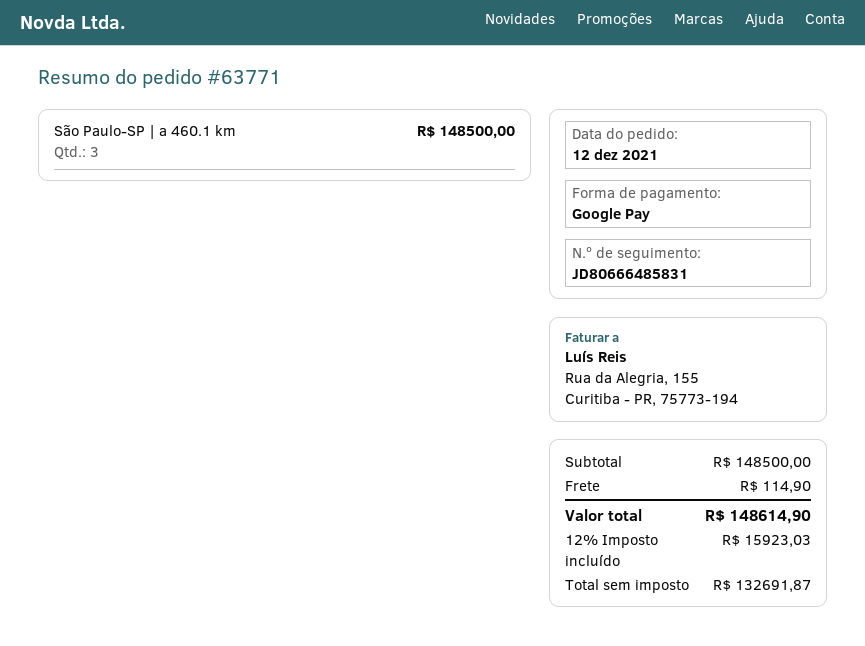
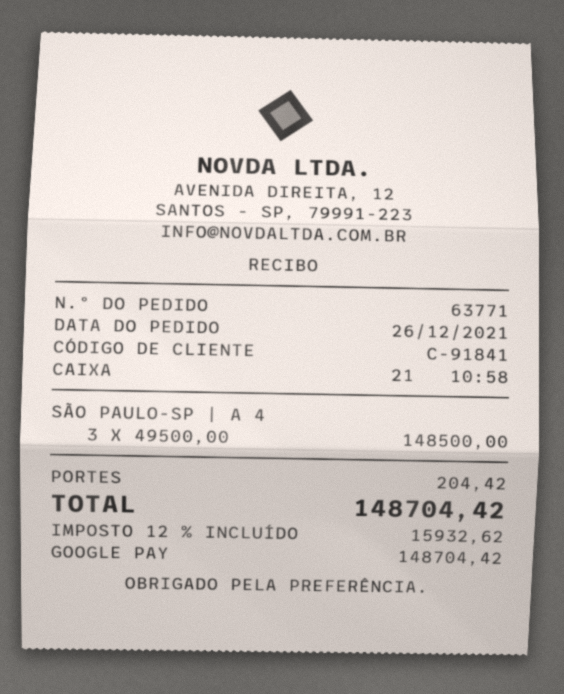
order date: 2021-12-12 -> 2021-12-26
shipping: 114.90 -> 204.42
tax: 12% = 15923.03 -> 12% = 15932.62
total: 148614.90 -> 148704.42

